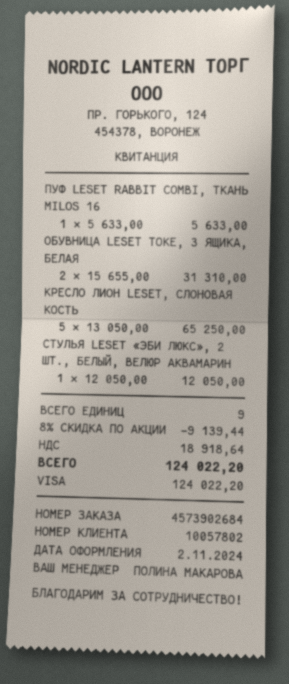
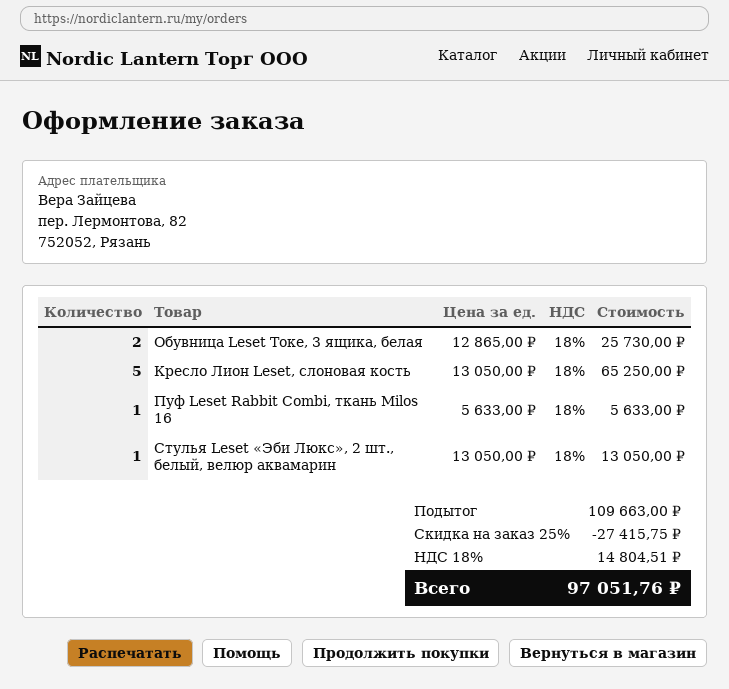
ОБУВНИЦА LESET ТОКЕ, 3 ЯЩИКА, БЕЛАЯ: 2 x 15655.00 = 31310.00 -> 2 x 12865.00 = 25730.00
СТУЛЬЯ LESET «ЭБИ ЛЮКС», 2 ШТ., БЕЛЫЙ, ВЕЛЮР АКВАМАРИН: 1 x 12050.00 = 12050.00 -> 1 x 13050.00 = 13050.00
discount: 8% = 9139.44 -> 25% = 27415.75
tax: 18918.64 -> 14804.51
total: 124022.20 -> 97051.76

